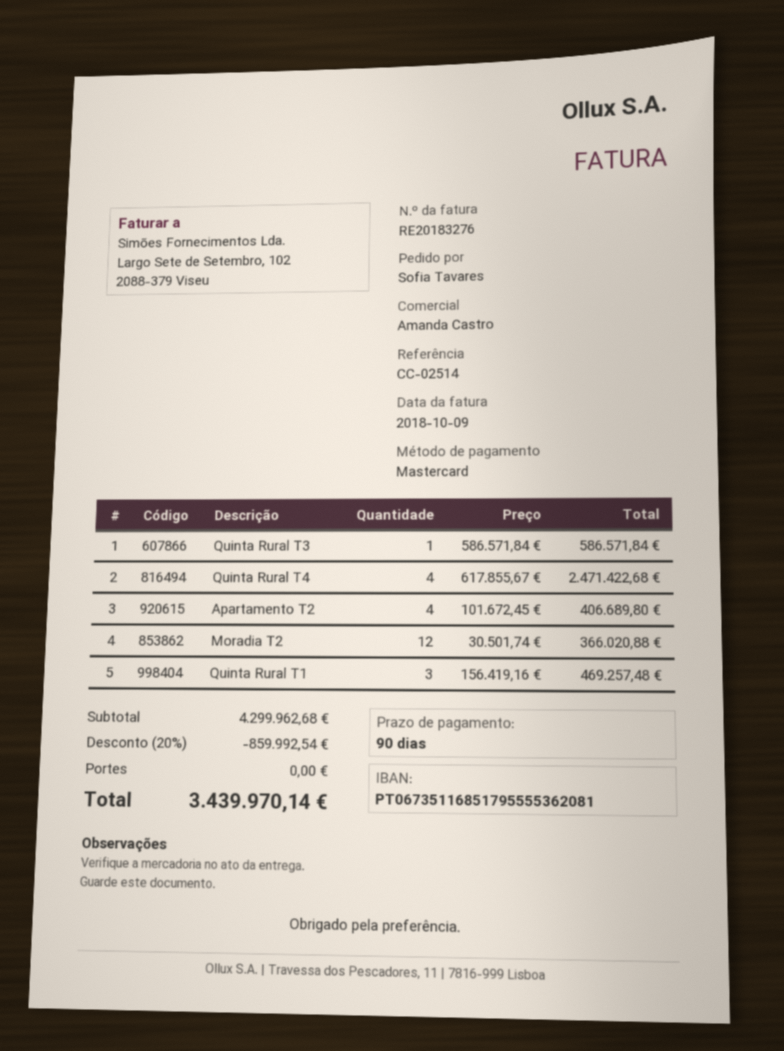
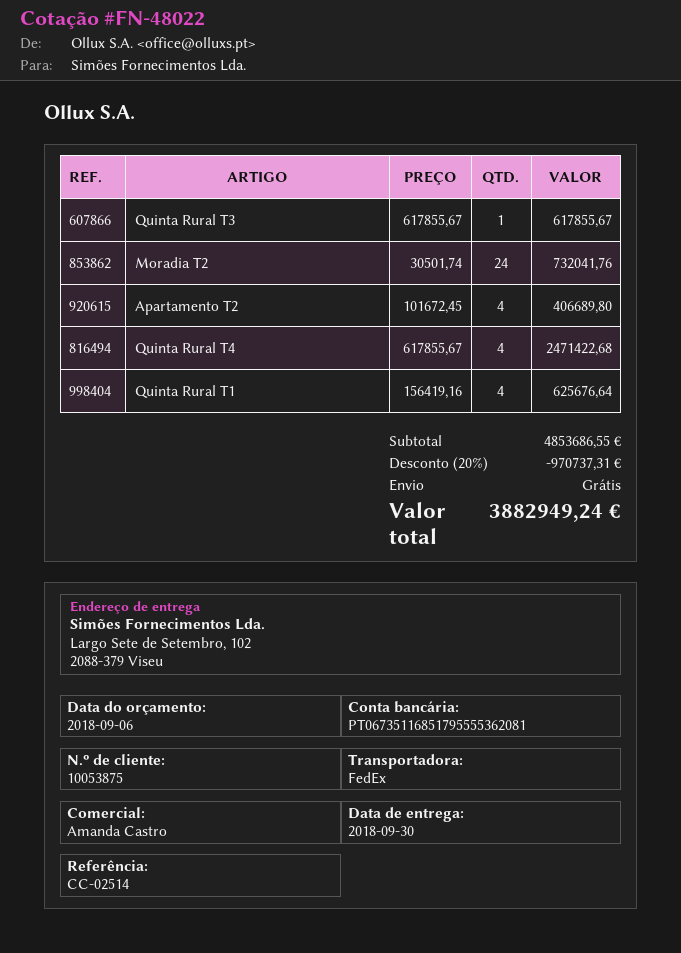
Quinta Rural T3: 1 x 586571.84 = 586571.84 -> 1 x 617855.67 = 617855.67
Moradia T2: 12 x 30501.74 = 366020.88 -> 24 x 30501.74 = 732041.76
Quinta Rural T1: 3 x 156419.16 = 469257.48 -> 4 x 156419.16 = 625676.64
subtotal: 4299962.68 -> 4853686.55
discount: 20% = 859992.54 -> 20% = 970737.31
total: 3439970.14 -> 3882949.24

